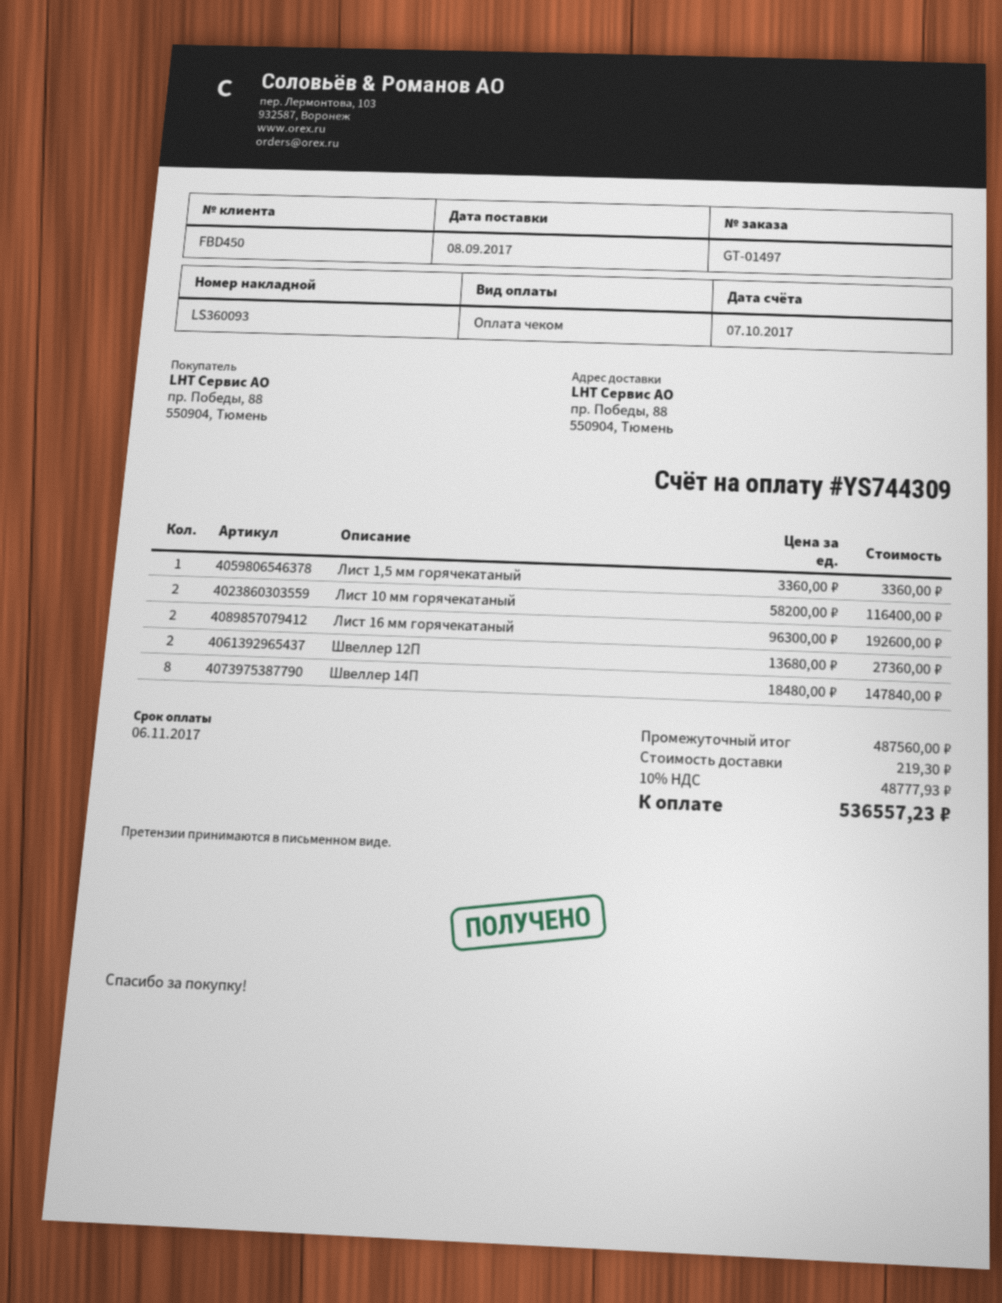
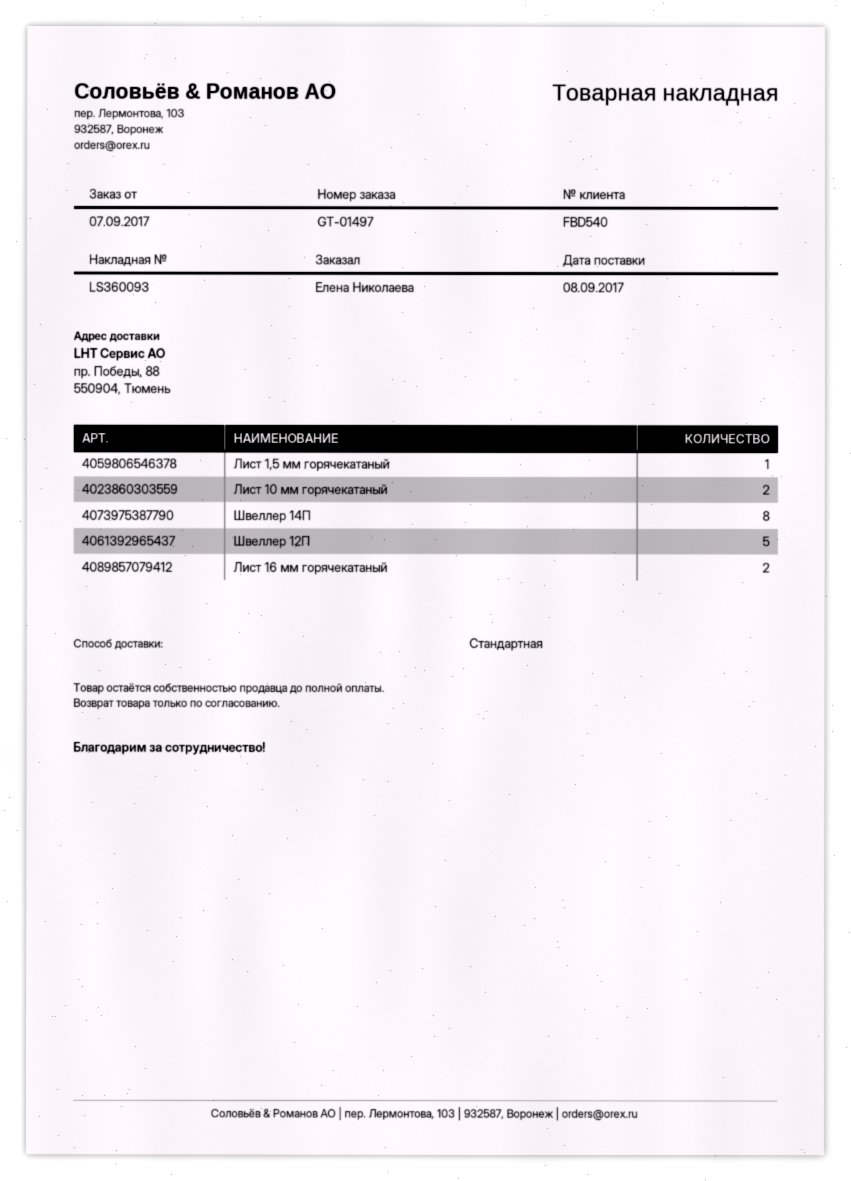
customer number: FBD450 -> FBD540
Швеллер 12П: 2 -> 5

